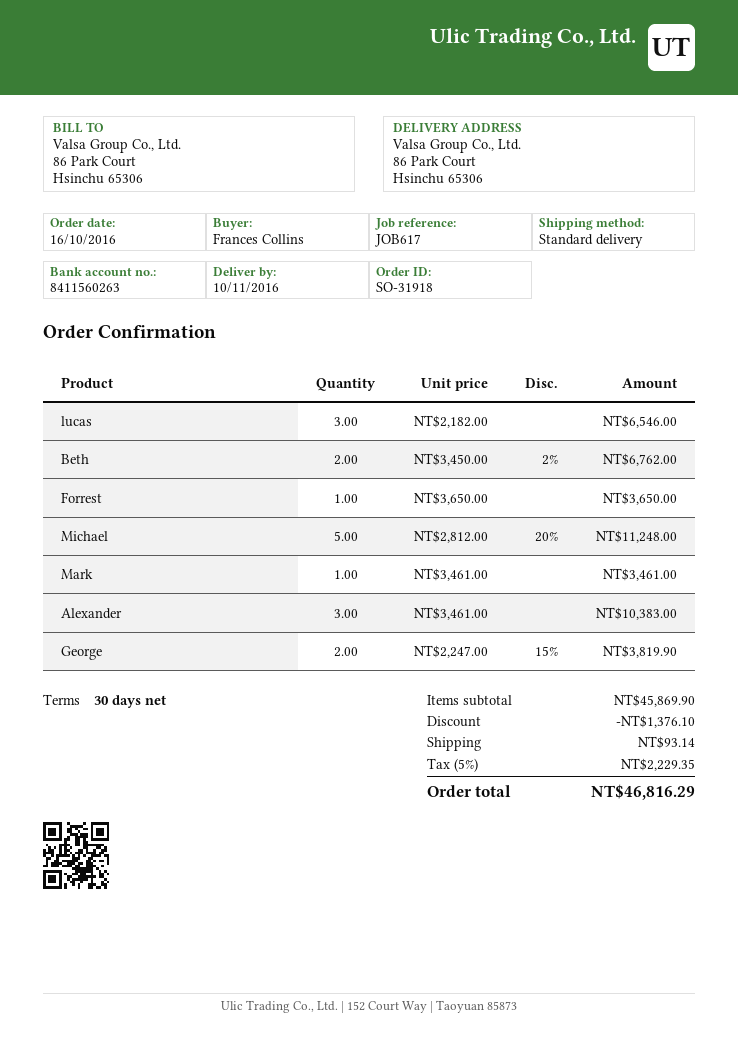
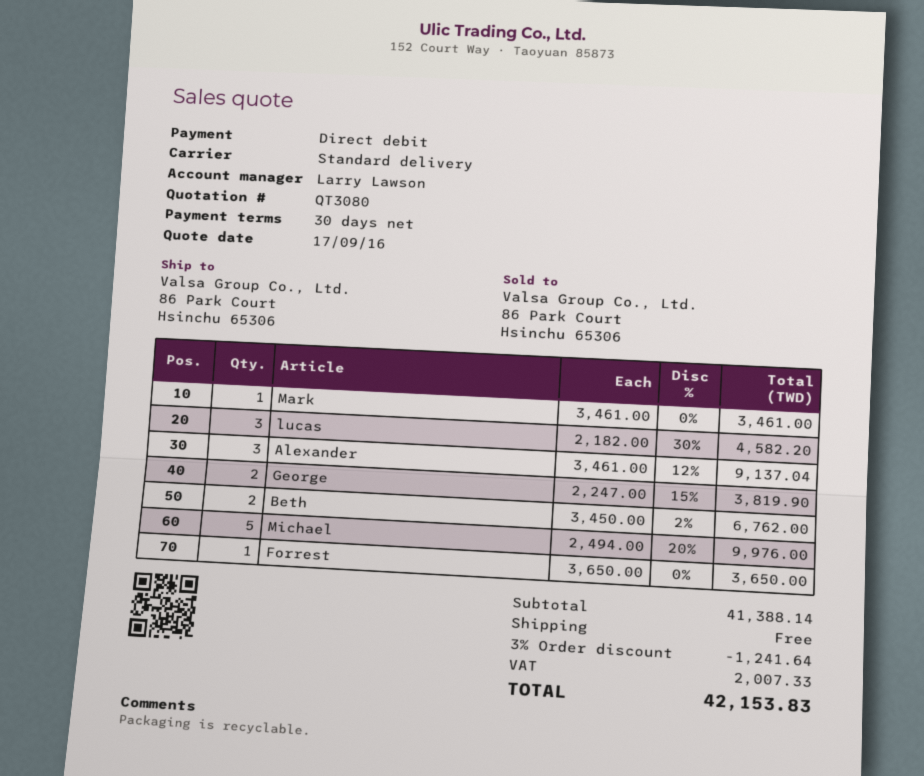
lucas: 3 x 2182.00 = 6546.00 -> 3 x 2182.00 - 30% = 4582.20
Michael: 5 x 2812.00 - 20% = 11248.00 -> 5 x 2494.00 - 20% = 9976.00
Alexander: 3 x 3461.00 = 10383.00 -> 3 x 3461.00 - 12% = 9137.04
subtotal: 45869.90 -> 41388.14
discount: 1376.10 -> 1241.64
shipping: 93.14 -> 0.00
tax: 2229.35 -> 2007.33
total: 46816.29 -> 42153.83

